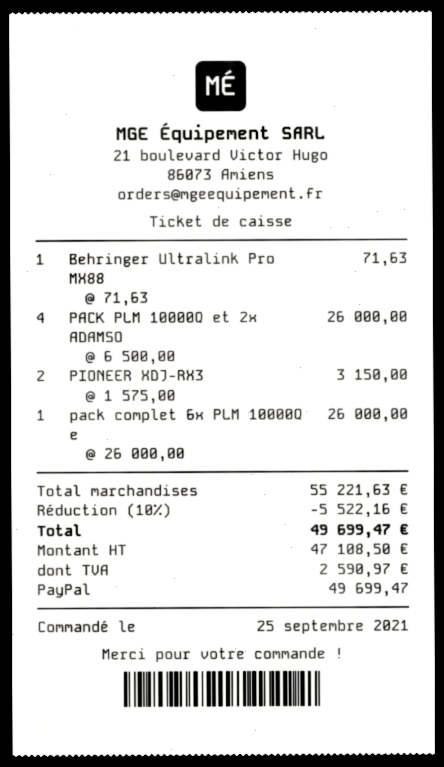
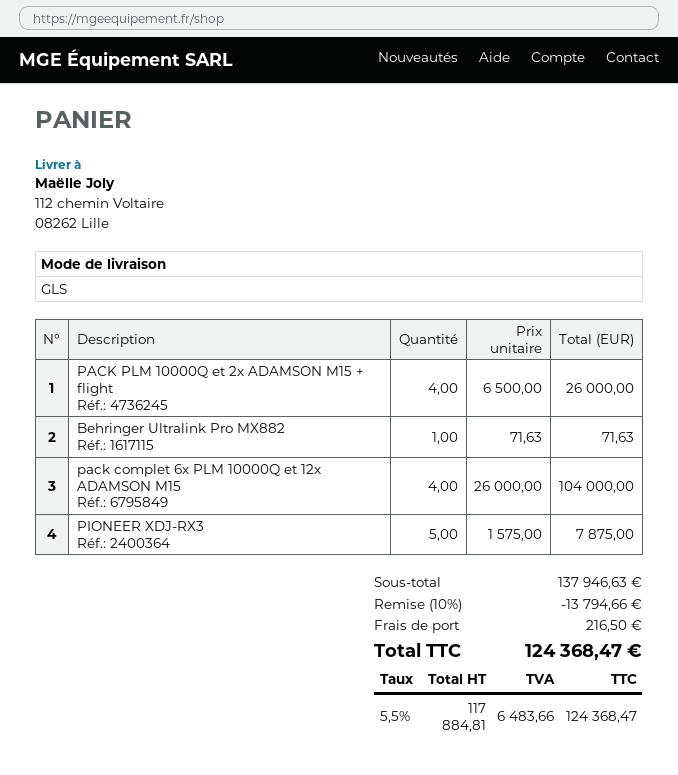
PIONEER XDJ-RX3: 2 x 1575.00 = 3150.00 -> 5 x 1575.00 = 7875.00
pack complet 6x PLM 10000Q e: 1 x 26000.00 = 26000.00 -> 4 x 26000.00 = 104000.00
subtotal: 55221.63 -> 137946.63
discount: 10% = 5522.16 -> 10% = 13794.66
shipping: none -> 216.50
net: 47108.50 -> 117884.81
tax: 2590.97 -> 6483.66
total: 49699.47 -> 124368.47

